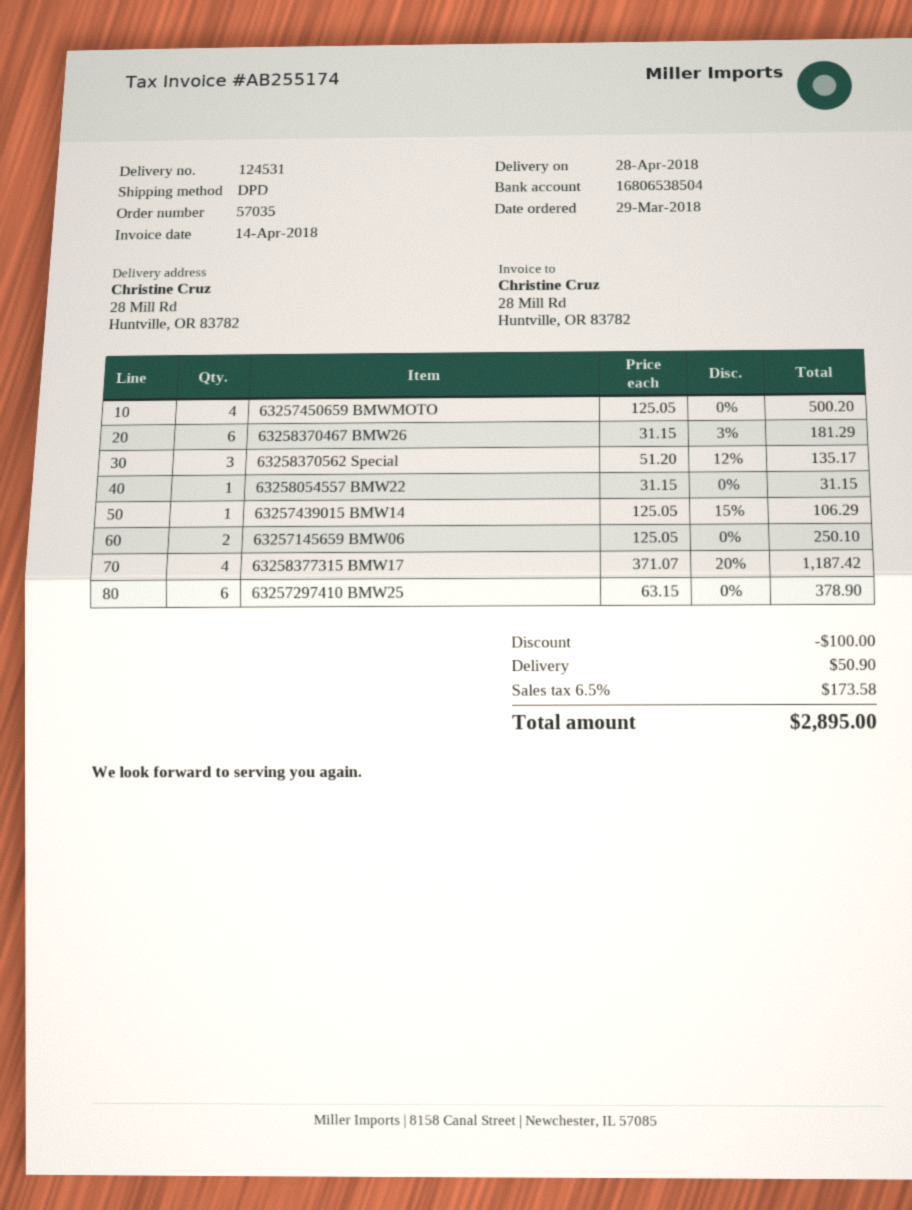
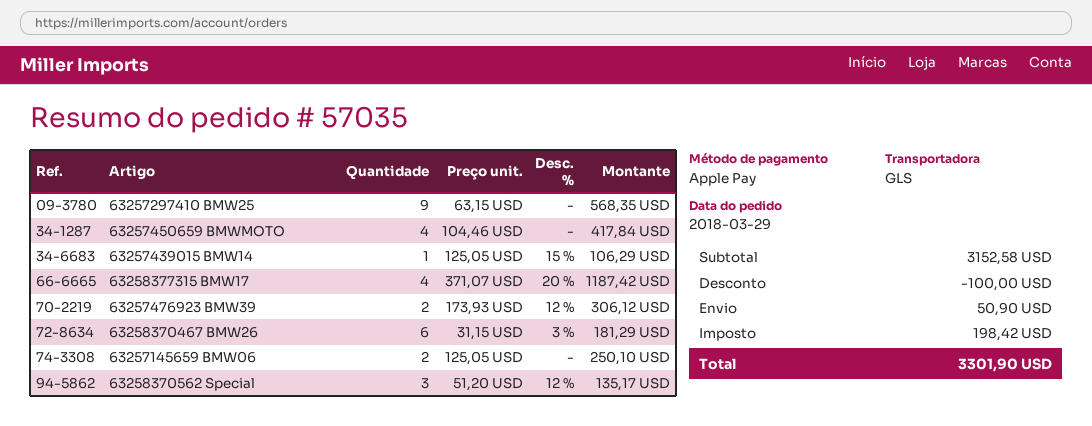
shipping method: DPD -> GLS
63257450659 BMWMOTO: 4 x 125.05 = 500.20 -> 4 x 104.46 = 417.84
63258054557 BMW22: 1 x 31.15 = 31.15 -> none
63257297410 BMW25: 6 x 63.15 = 378.90 -> 9 x 63.15 = 568.35
63257476923 BMW39: none -> 2 x 173.93 - 12% = 306.12
tax: 173.58 -> 198.42
total: 2895.00 -> 3301.90

